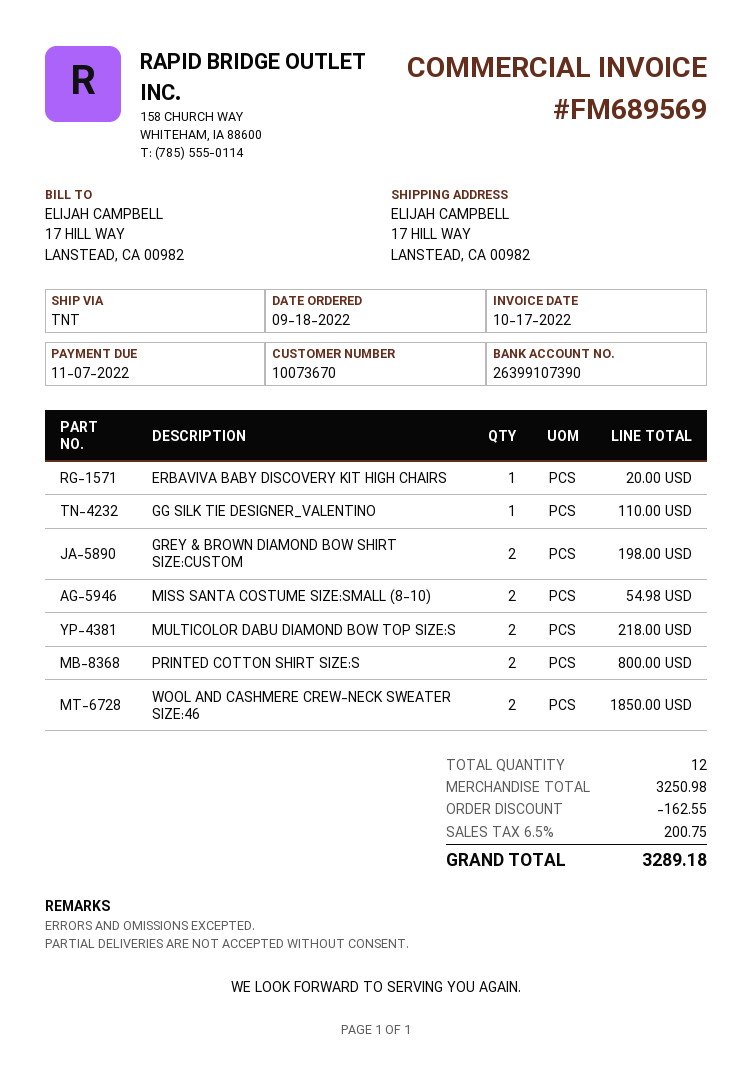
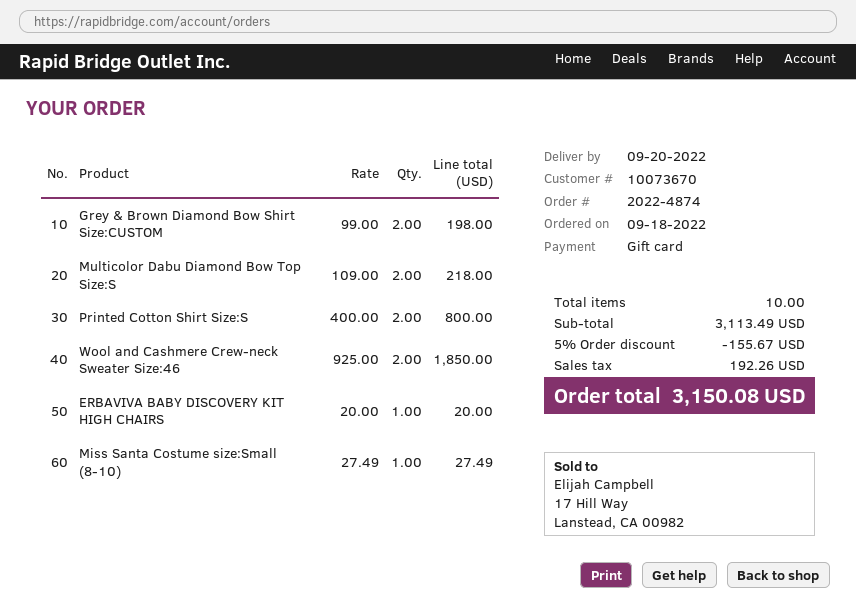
GG SILK TIE DESIGNER_VALENTINO: 1 for 110.00 -> none
MISS SANTA COSTUME SIZE:SMALL (8-10): 2 for 54.98 -> 1 for 27.49
total quantity: 12 -> 10
subtotal: 3250.98 -> 3113.49
discount: 162.55 -> 155.67
tax: 200.75 -> 192.26
total: 3289.18 -> 3150.08

